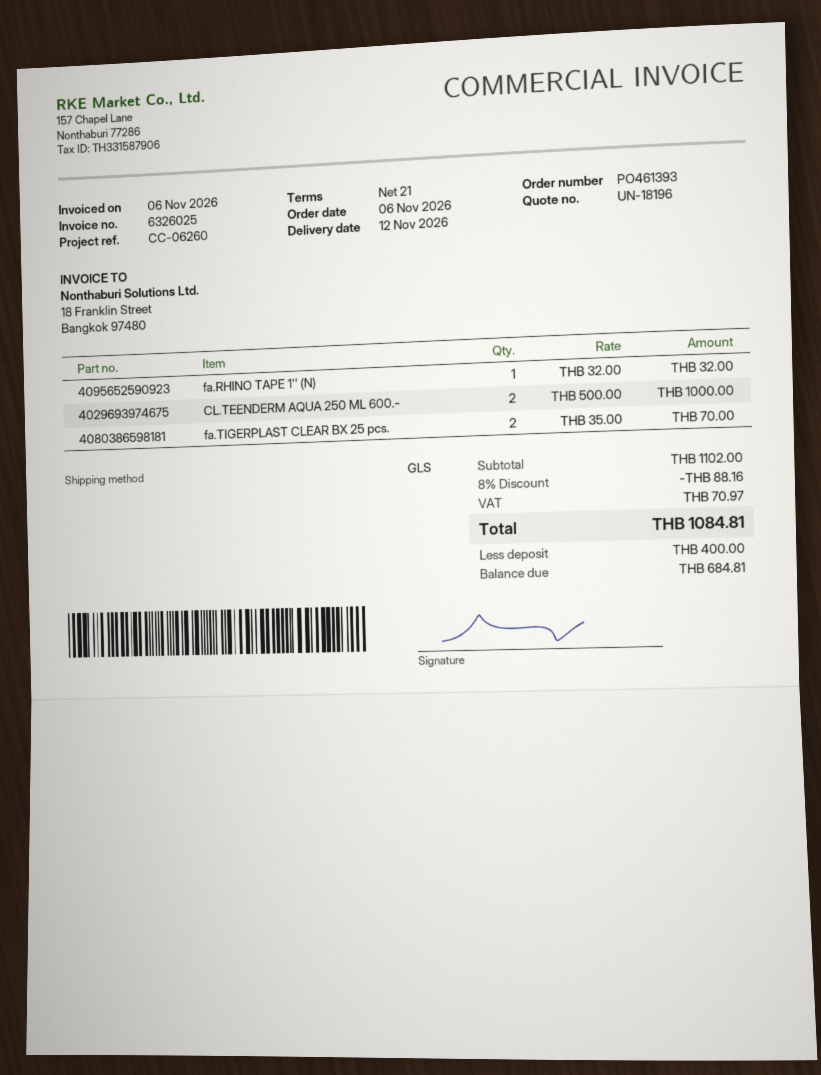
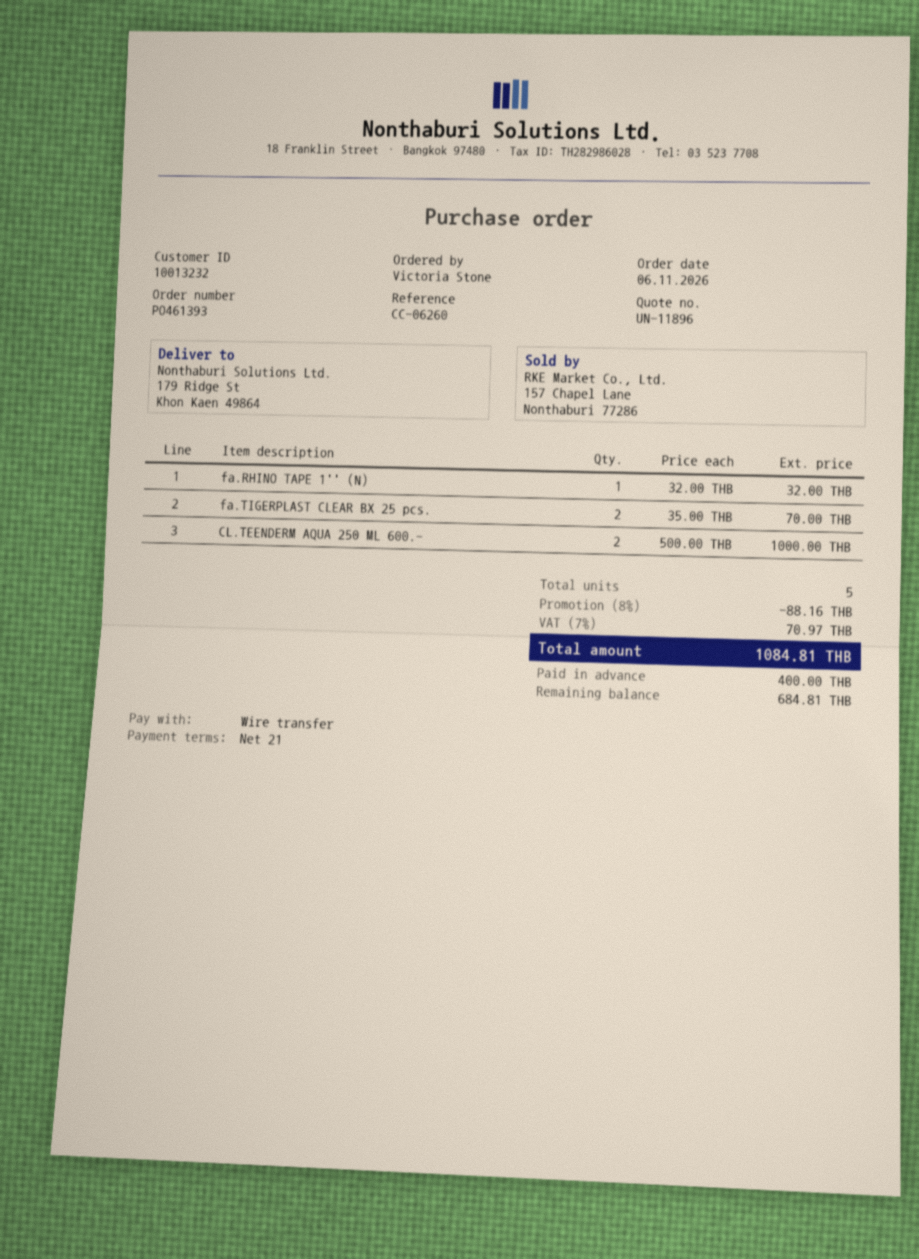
quote number: UN-18196 -> UN-11896

